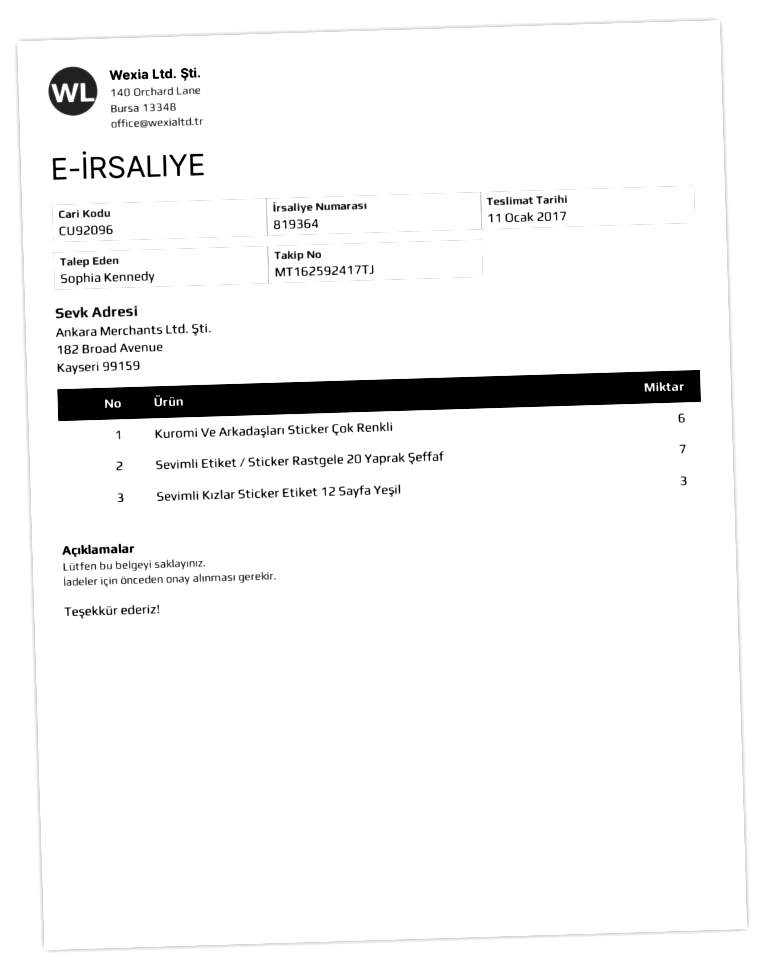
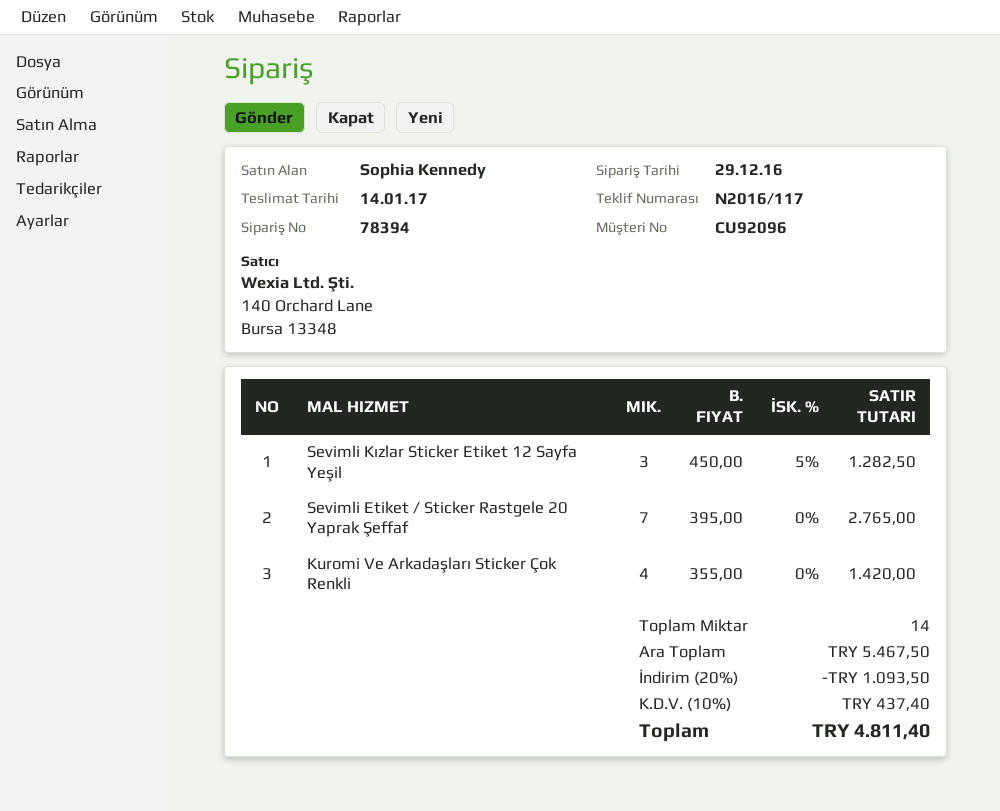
delivery date: 2017-01-11 -> 2017-01-14
Kuromi Ve Arkadaşları Sticker Çok Renkli: 6 -> 4

